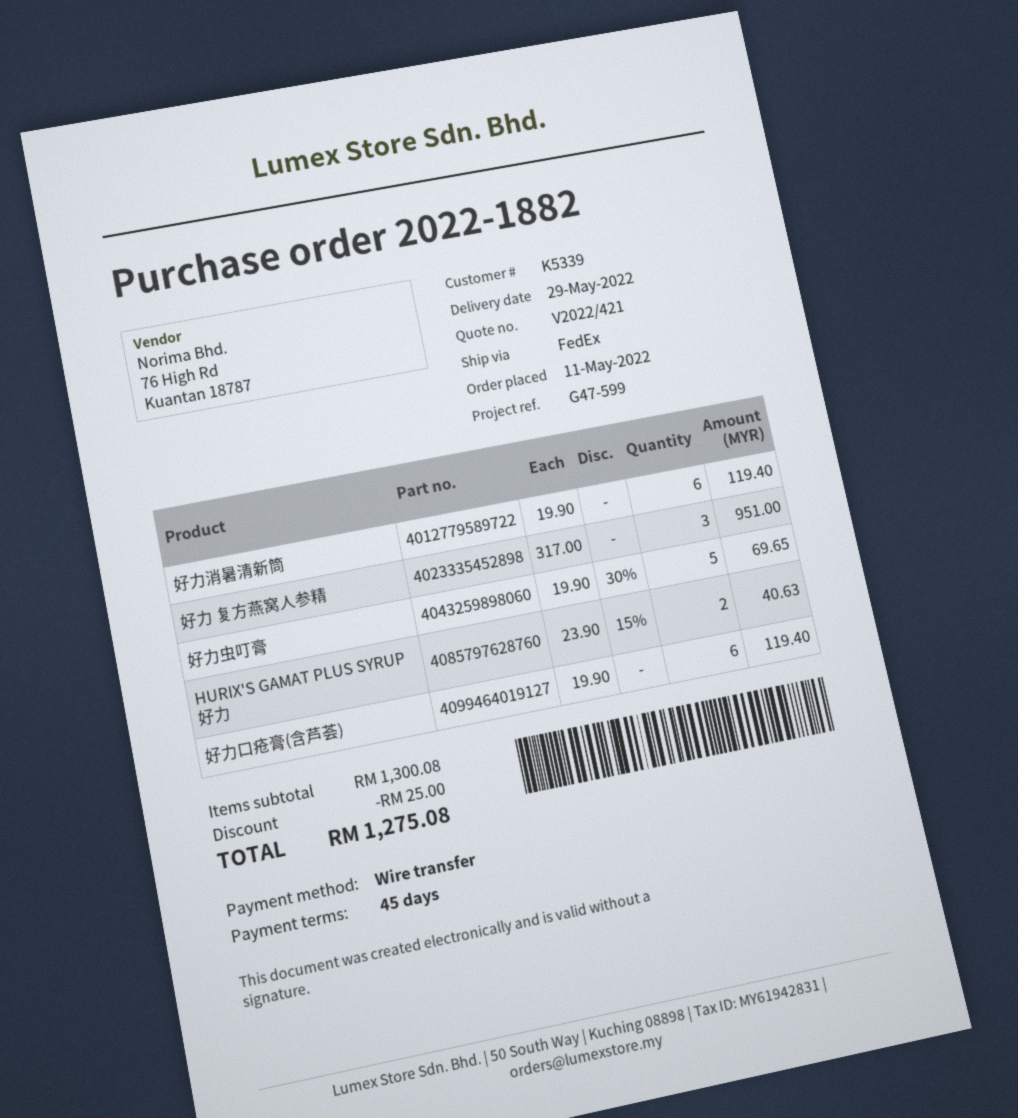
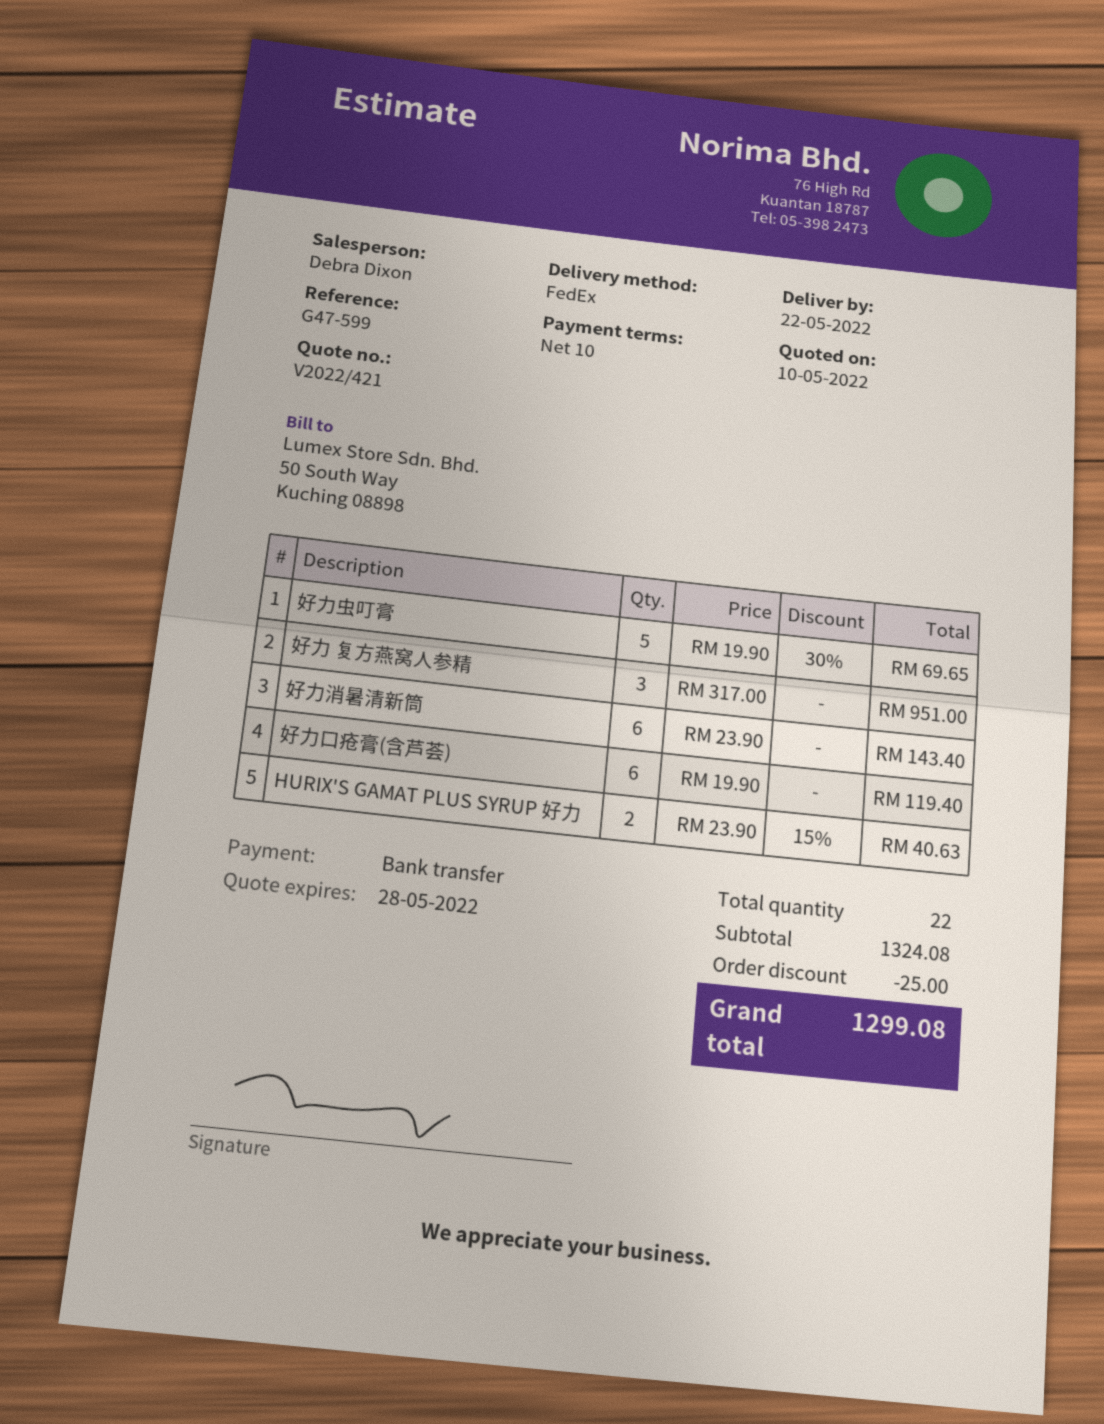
delivery date: 2022-05-29 -> 2022-05-22
payment terms: 45 days -> 10 days
好力消暑清新筒: 6 x 19.90 = 119.40 -> 6 x 23.90 = 143.40
subtotal: 1300.08 -> 1324.08
total: 1275.08 -> 1299.08

